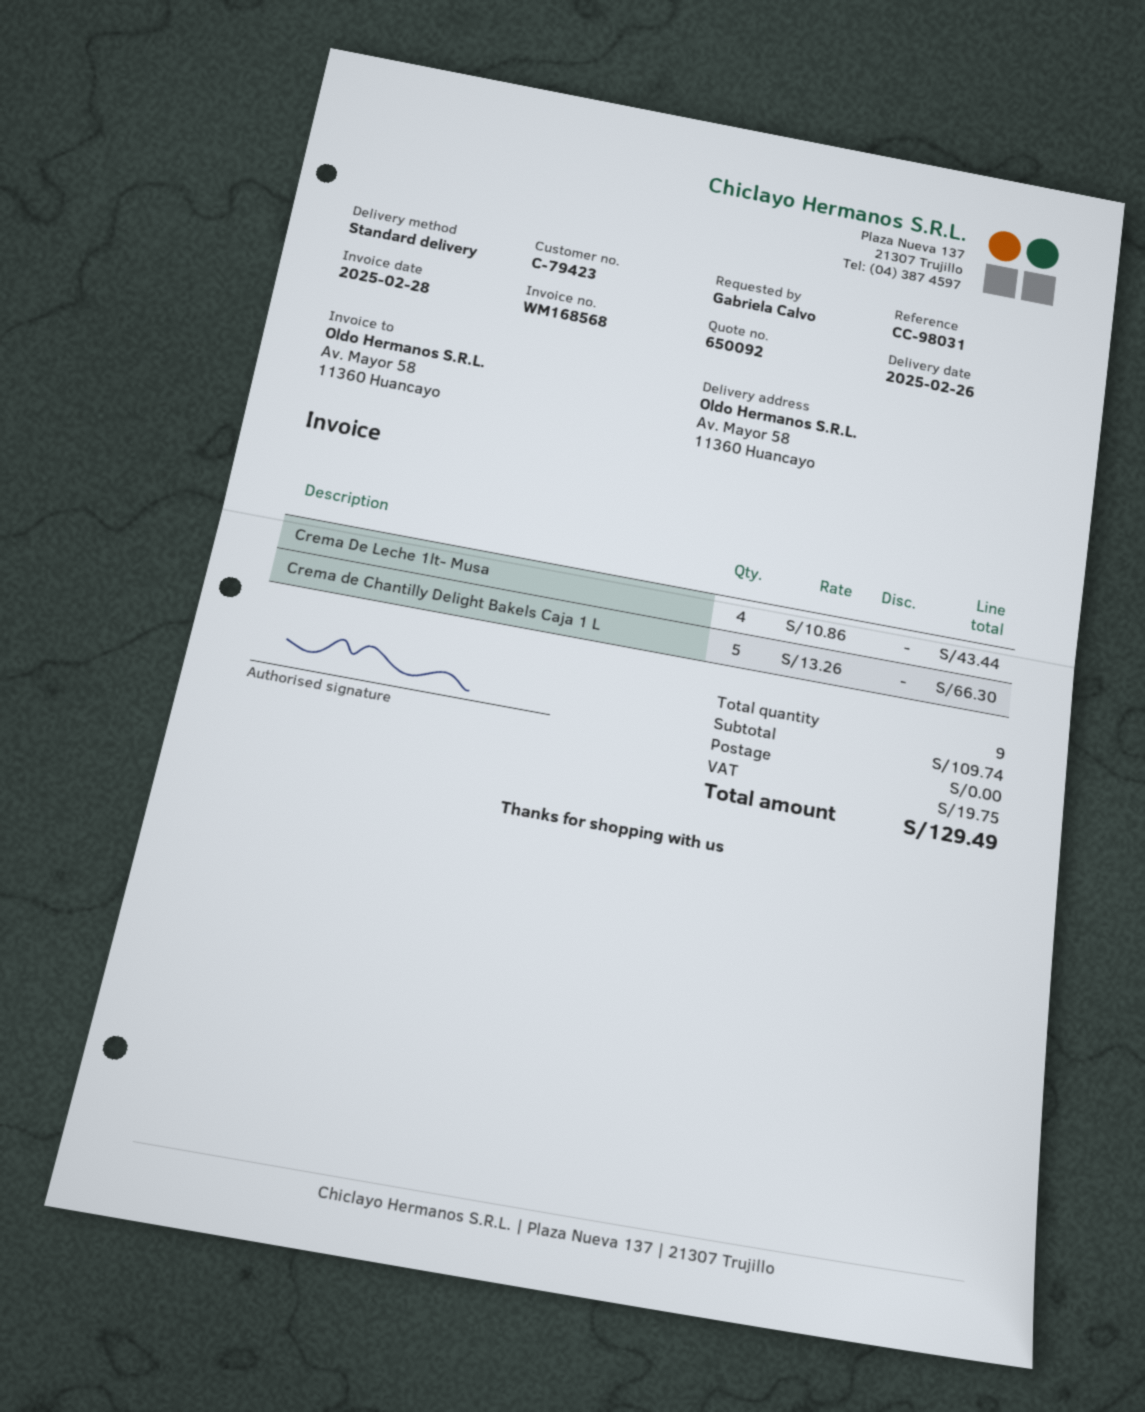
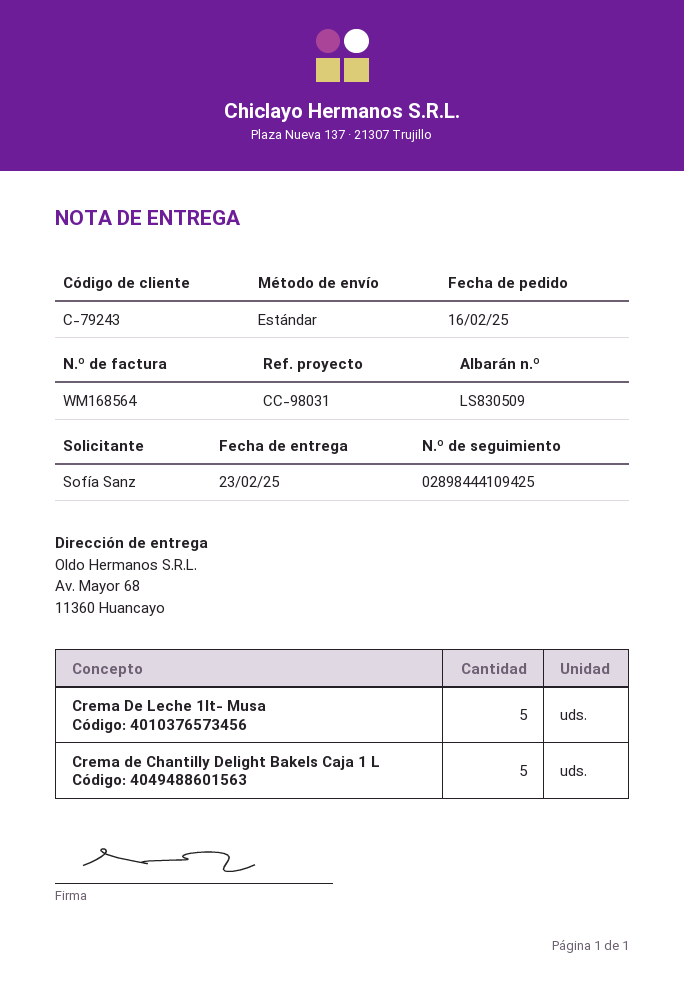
delivery date: 2025-02-26 -> 2025-02-23
invoice number: WM168568 -> WM168564
customer number: C-79423 -> C-79243
ordered by: Gabriela Calvo -> Sofía Sanz
ship to: Av. Mayor 58, 11360 Huancayo -> Av. Mayor 68, 11360 Huancayo
Crema De Leche 1lt- Musa: 4 -> 5

